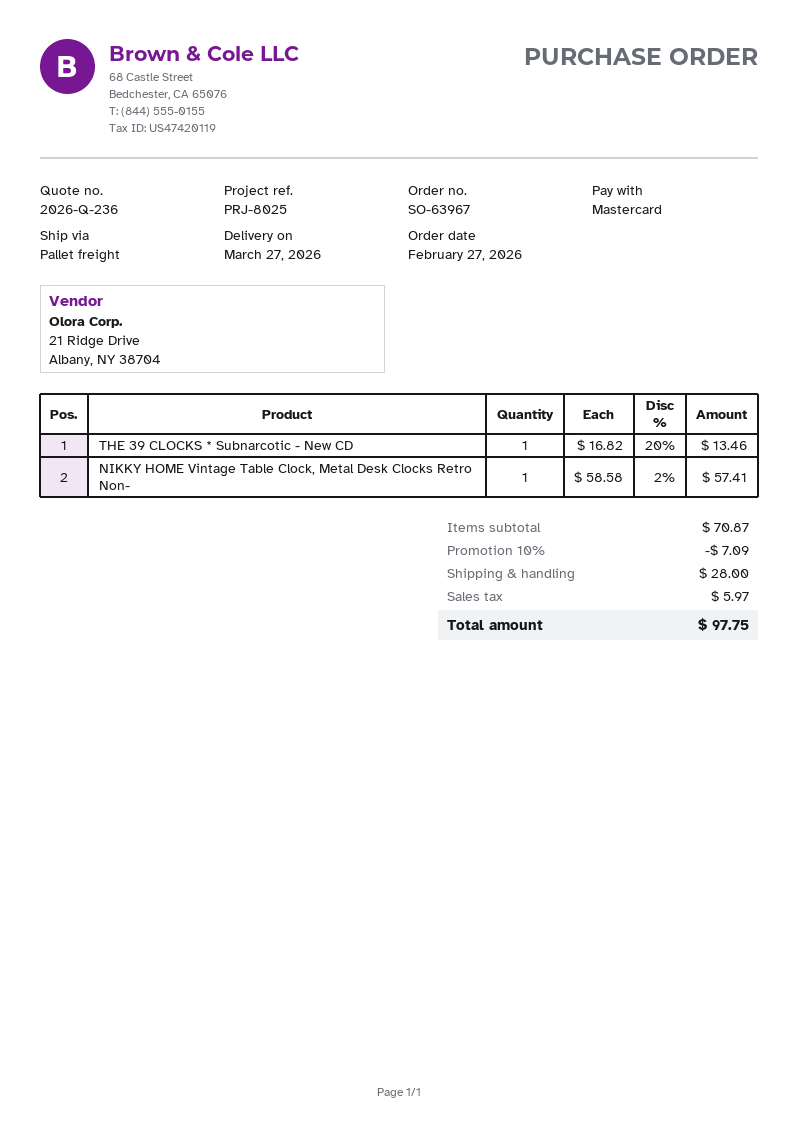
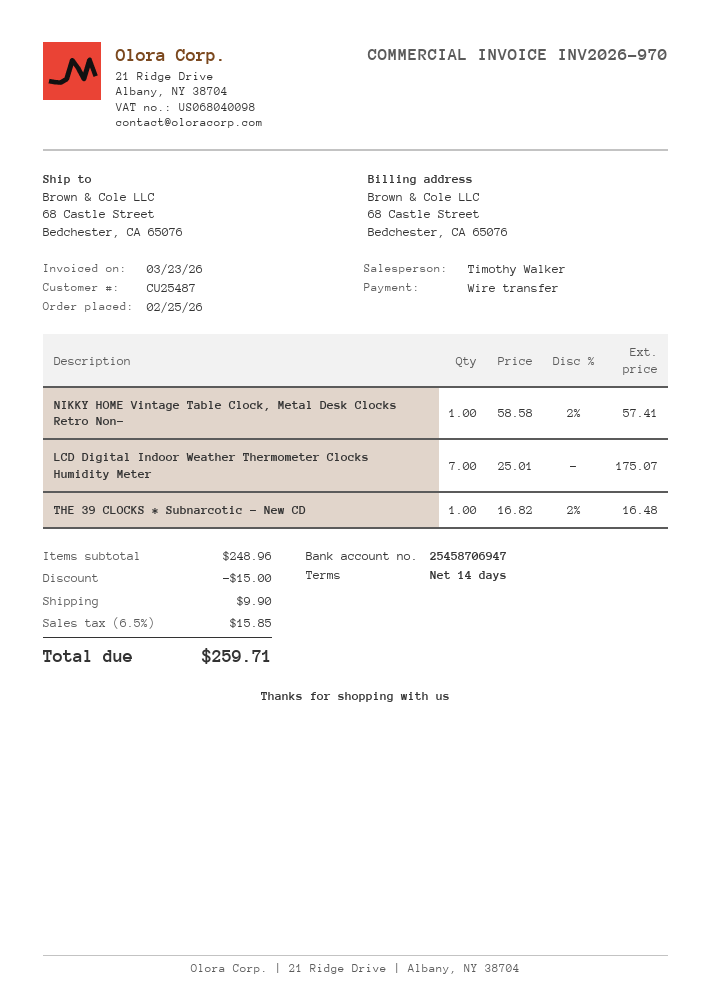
order date: 2026-02-27 -> 2026-02-25
payment method: Mastercard -> bank transfer
THE 39 CLOCKS * Subnarcotic - New CD: 1 x 16.82 - 20% = 13.46 -> 1 x 16.82 - 2% = 16.48
LCD Digital Indoor Weather Thermometer Clocks Humidity Meter: none -> 7 x 25.01 = 175.07
subtotal: 70.87 -> 248.96
discount: 7.09 -> 15.00
shipping: 28.00 -> 9.90
tax: 5.97 -> 15.85
total: 97.75 -> 259.71

